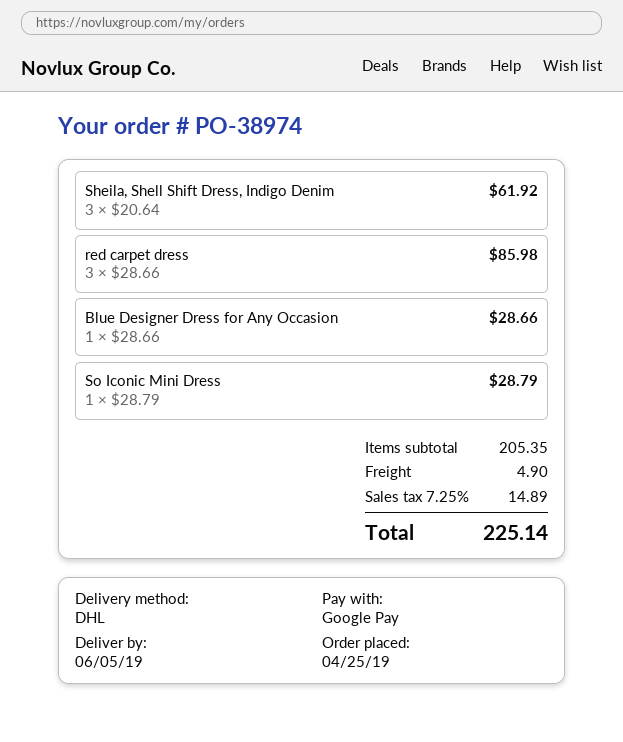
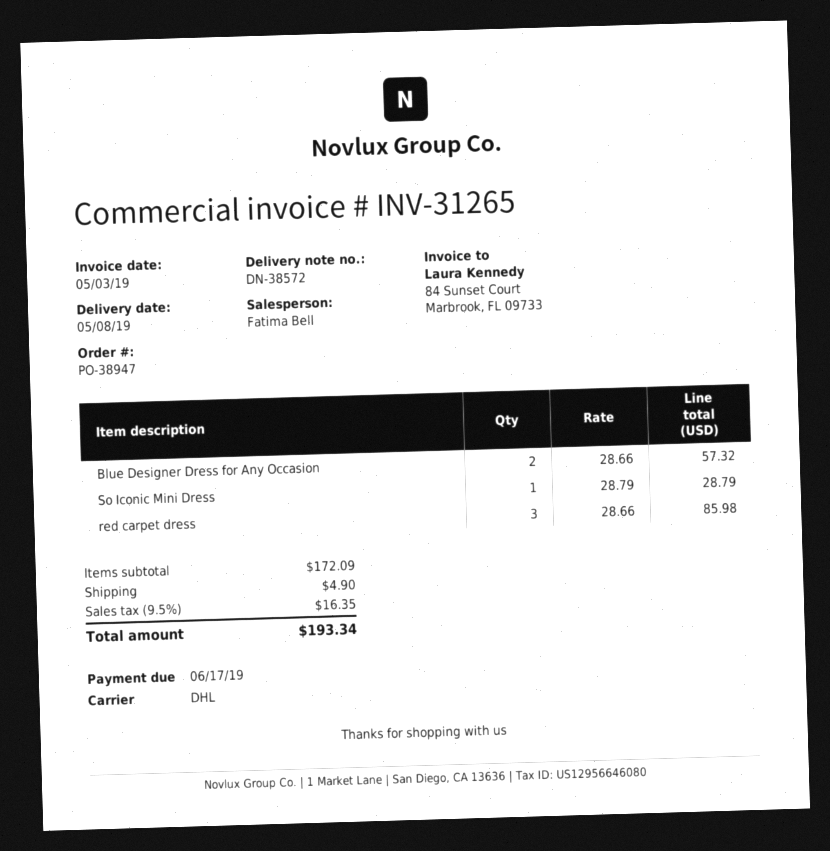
order number: PO-38974 -> PO-38947
delivery date: 2019-06-05 -> 2019-05-08
Sheila, Shell Shift Dress, Indigo Denim: 3 x 20.64 = 61.92 -> none
Blue Designer Dress for Any Occasion: 1 x 28.66 = 28.66 -> 2 x 28.66 = 57.32
subtotal: 205.35 -> 172.09
tax: 7.25% = 14.89 -> 9.5% = 16.35
total: 225.14 -> 193.34

